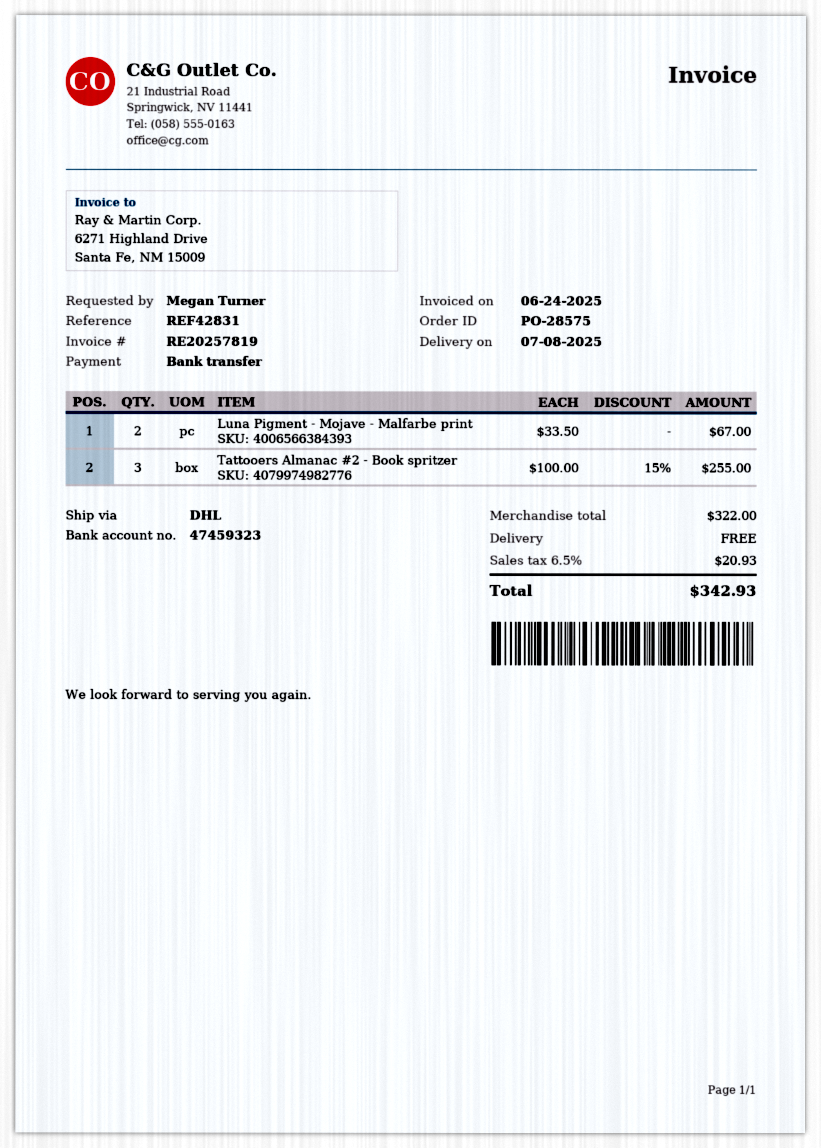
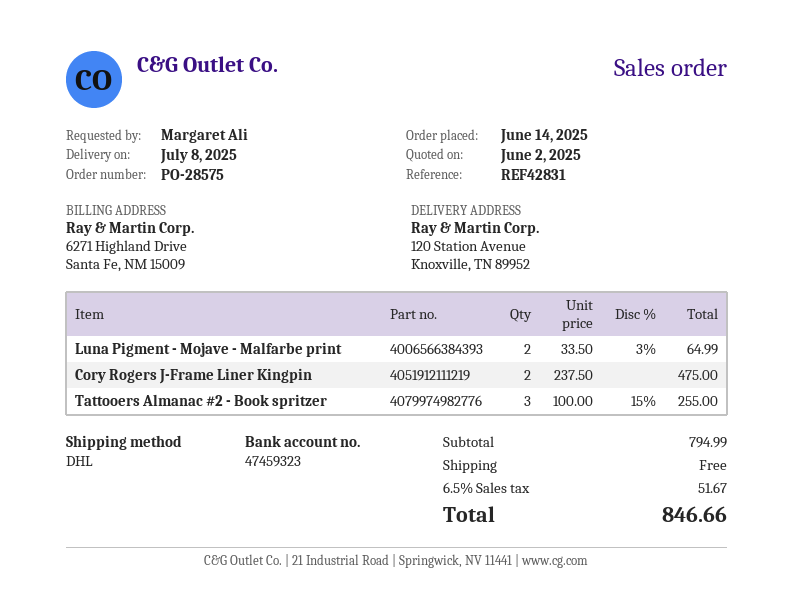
ordered by: Megan Turner -> Margaret Ali
Luna Pigment - Mojave - Malfarbe print: 2 x 33.50 = 67.00 -> 2 x 33.50 - 3% = 64.99
Cory Rogers J-Frame Liner Kingpin: none -> 2 x 237.50 = 475.00
subtotal: 322.00 -> 794.99
tax: 6.5% = 20.93 -> 6.5% = 51.67
total: 342.93 -> 846.66

